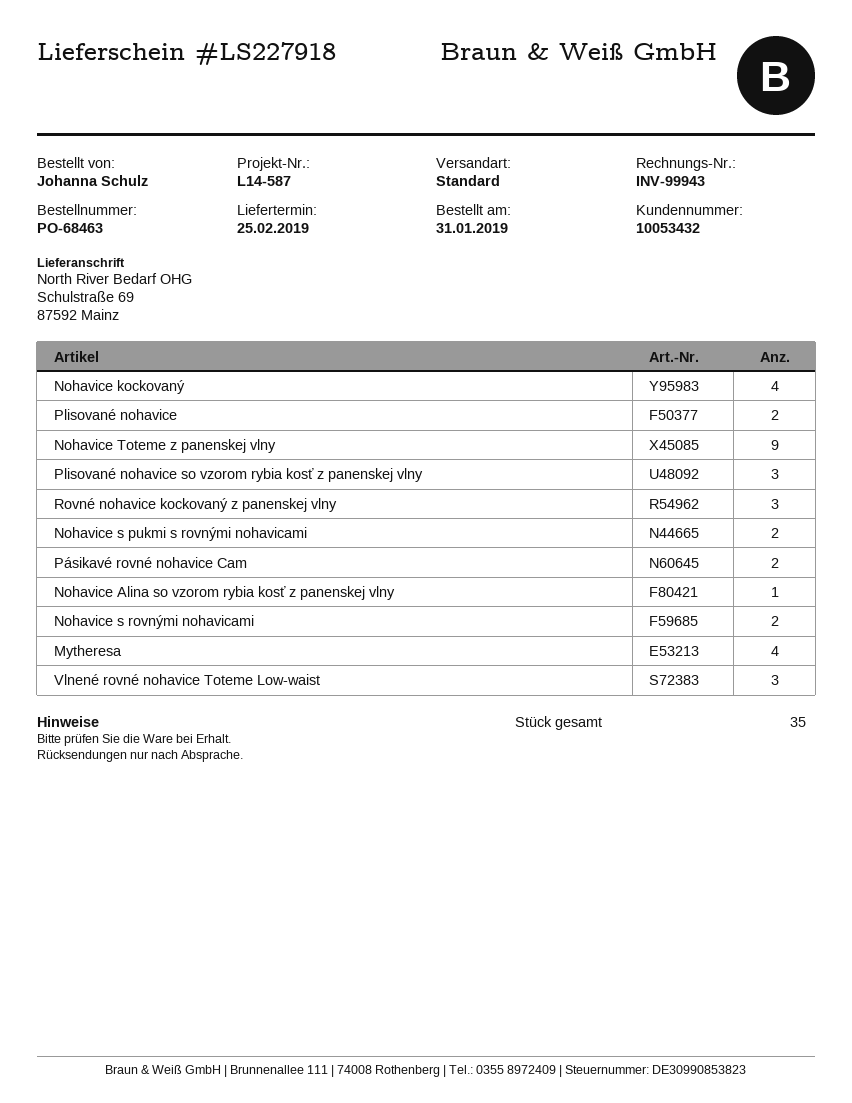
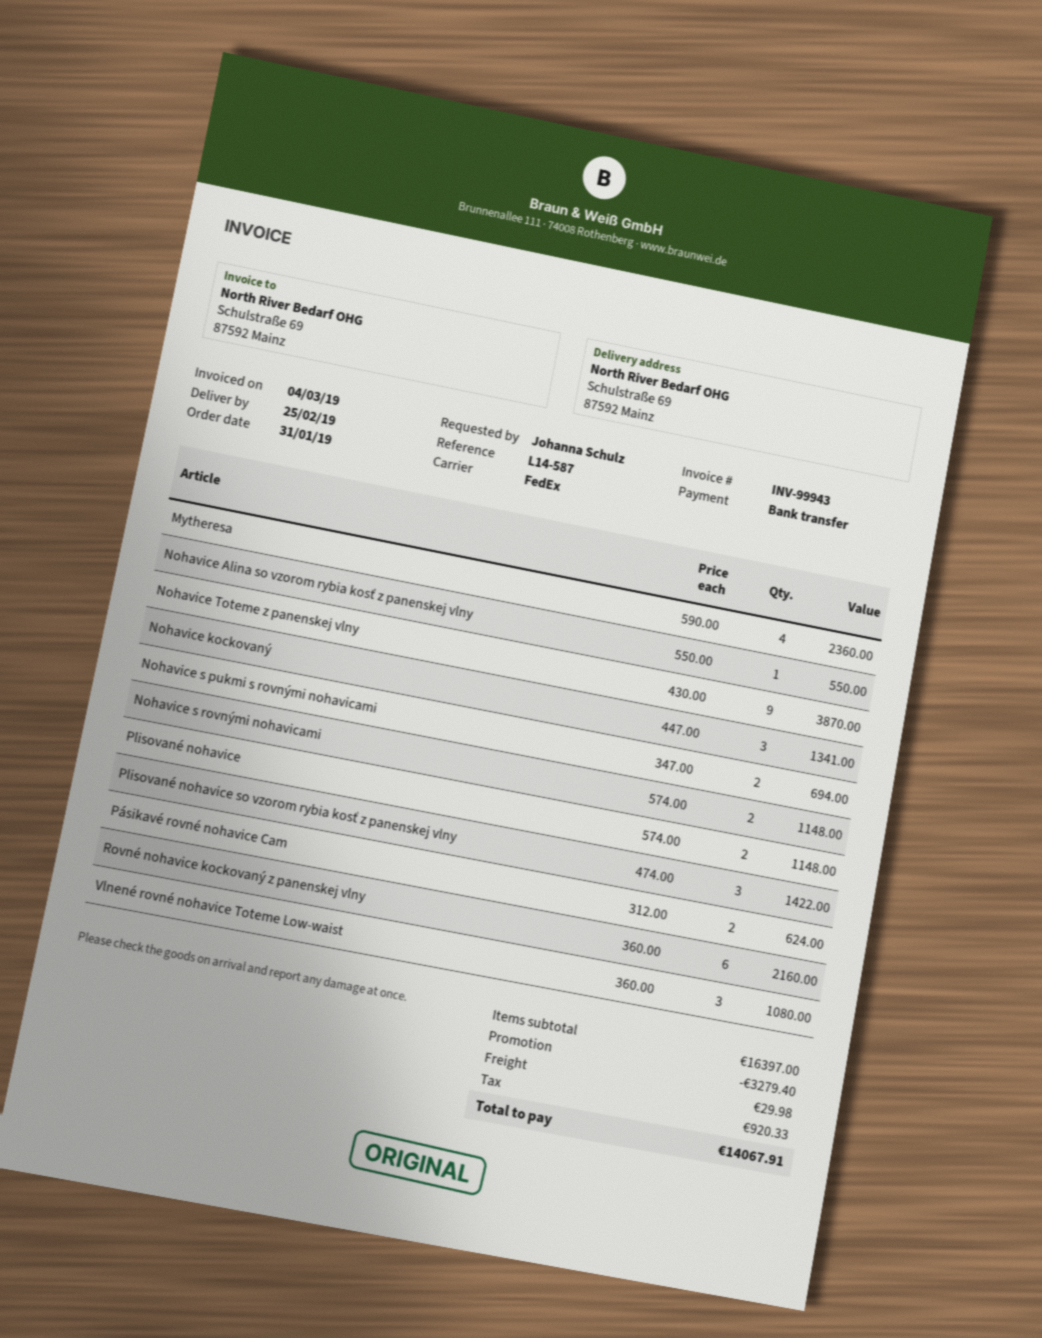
shipping method: standard -> FedEx
Nohavice kockovaný: 4 -> 3
Rovné nohavice kockovaný z panenskej vlny: 3 -> 6

